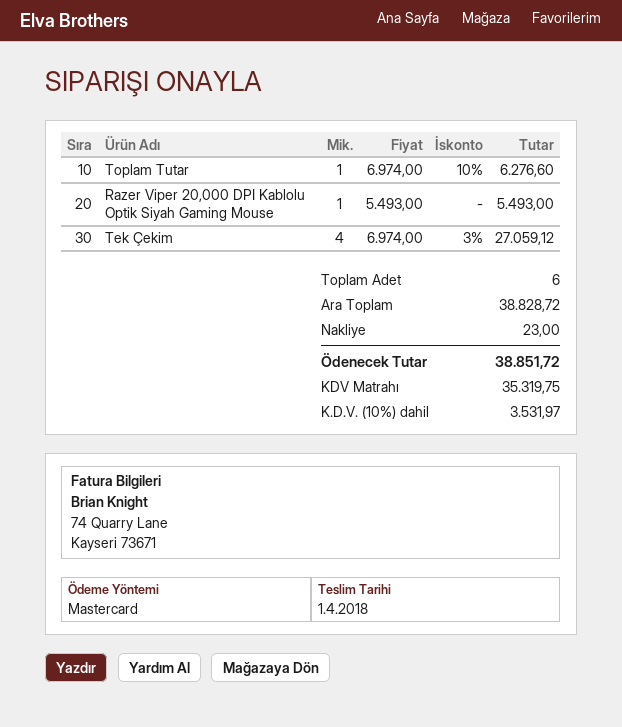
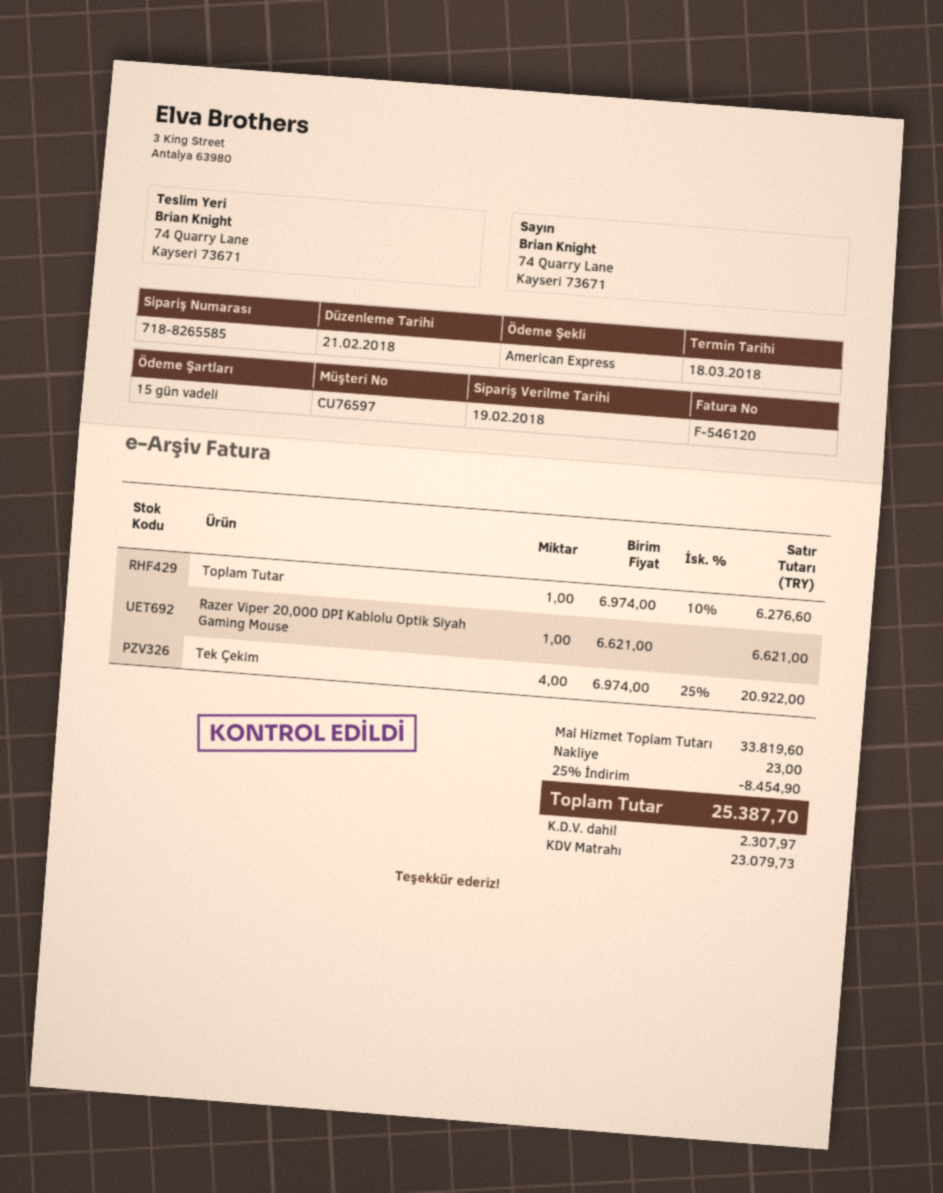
delivery date: 2018-04-01 -> 2018-03-18
payment method: Mastercard -> American Express
Razer Viper 20,000 DPI Kablolu Optik Siyah Gaming Mouse: 1 x 5493.00 = 5493.00 -> 1 x 6621.00 = 6621.00
Tek Çekim: 4 x 6974.00 - 3% = 27059.12 -> 4 x 6974.00 - 25% = 20922.00
subtotal: 38828.72 -> 33819.60
discount: none -> 25% = 8454.90
net: 35319.75 -> 23079.73
tax: 3531.97 -> 2307.97
total: 38851.72 -> 25387.70

